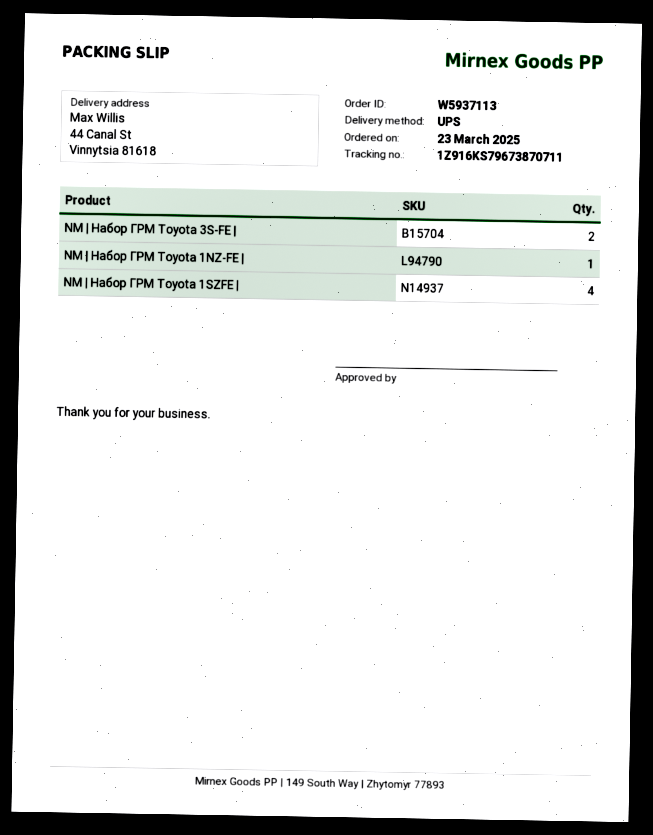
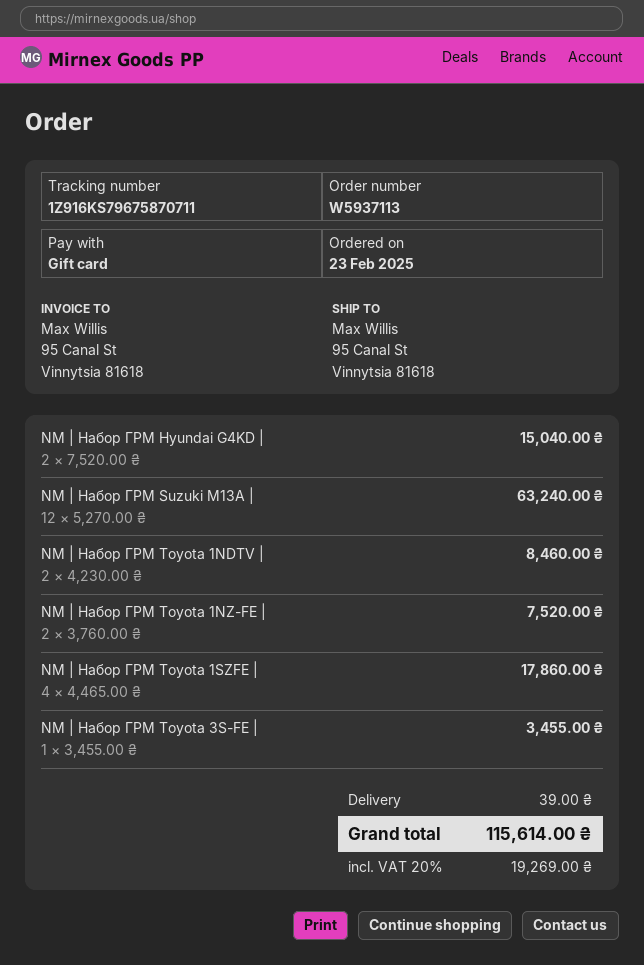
order date: 2025-03-23 -> 2025-02-23
tracking number: 1Z916KS79673870711 -> 1Z916KS79675870711
ship to: 44 Canal St, Vinnytsia 81618 -> 95 Canal St, Vinnytsia 81618
NM | Набор ГРМ Toyota 3S-FE |: 2 -> 1
NM | Набор ГРМ Toyota 1NZ-FE |: 1 -> 2
NM | Набор ГРМ Hyundai G4KD |: none -> 2
NM | Набор ГРМ Suzuki M13A |: none -> 12
NM | Набор ГРМ Toyota 1NDTV |: none -> 2

